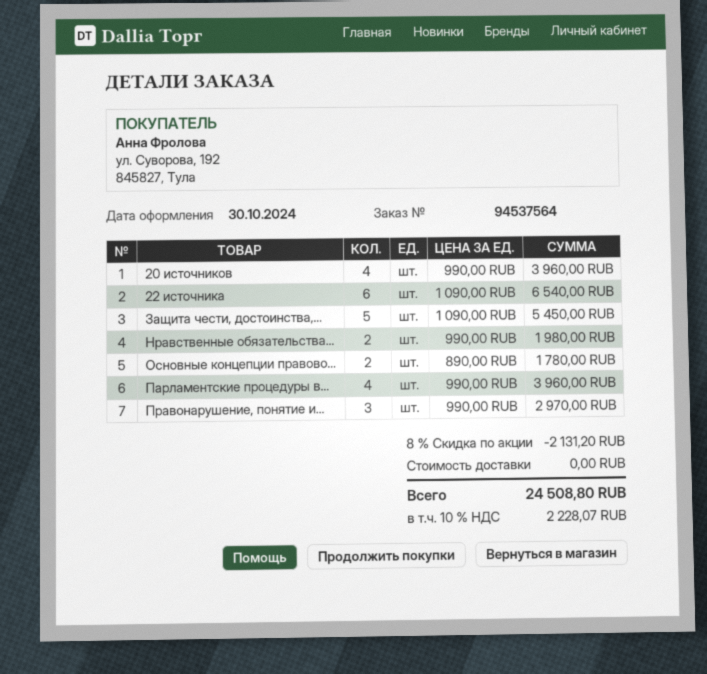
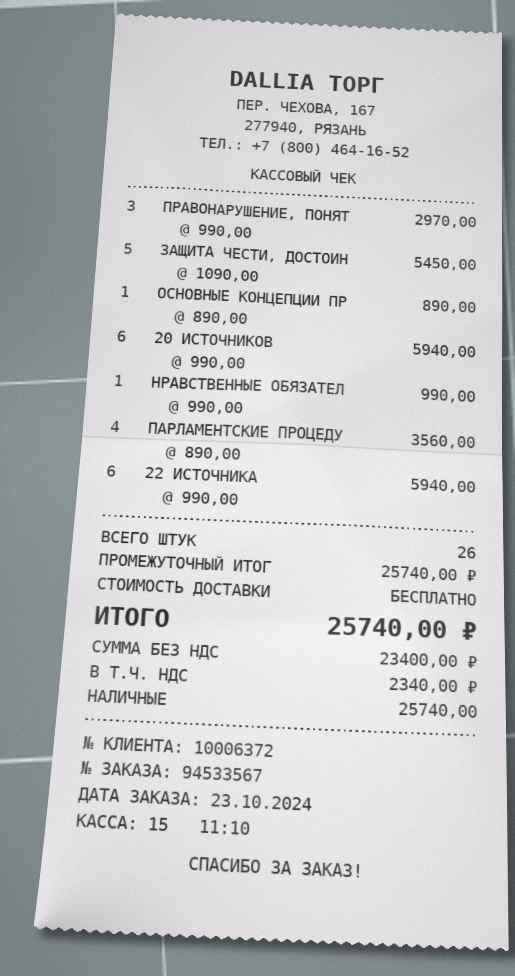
order number: 94537564 -> 94533567
order date: 2024-10-30 -> 2024-10-23
20 источников: 4 x 990.00 = 3960.00 -> 6 x 990.00 = 5940.00
22 источника: 6 x 1090.00 = 6540.00 -> 6 x 990.00 = 5940.00
Нравственные обязательства...: 2 x 990.00 = 1980.00 -> 1 x 990.00 = 990.00
Основные концепции правово...: 2 x 890.00 = 1780.00 -> 1 x 890.00 = 890.00
Парламентские процедуры в...: 4 x 990.00 = 3960.00 -> 4 x 890.00 = 3560.00
discount: 8% = 2131.20 -> none
tax: 2228.07 -> 2340.00
total: 24508.80 -> 25740.00

